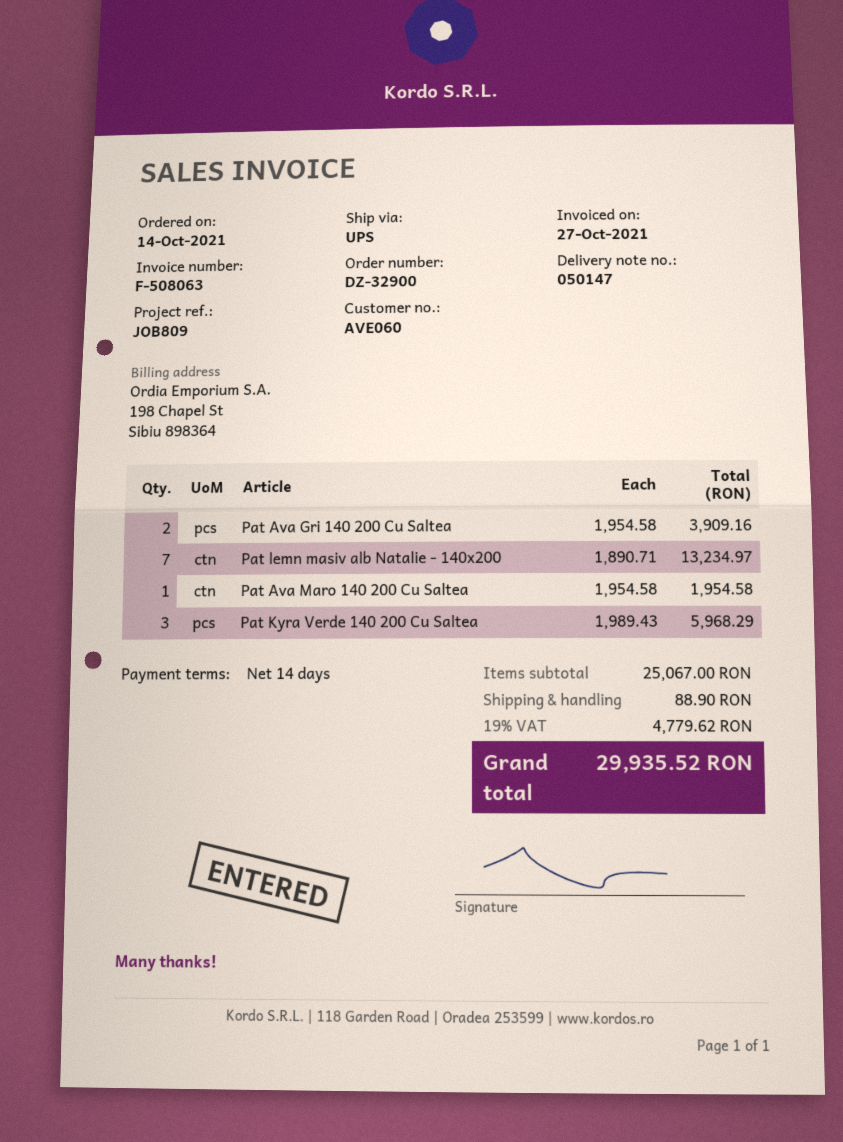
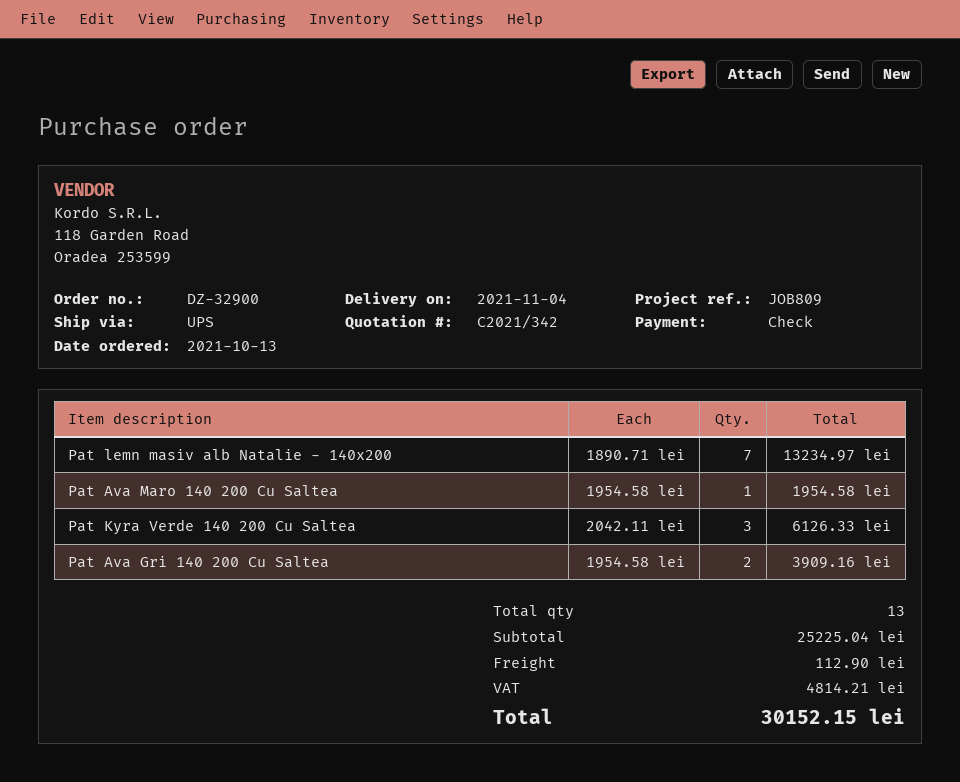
order date: 2021-10-14 -> 2021-10-13
Pat Kyra Verde 140 200 Cu Saltea: 3 x 1989.43 = 5968.29 -> 3 x 2042.11 = 6126.33
subtotal: 25067.00 -> 25225.04
shipping: 88.90 -> 112.90
tax: 4779.62 -> 4814.21
total: 29935.52 -> 30152.15

